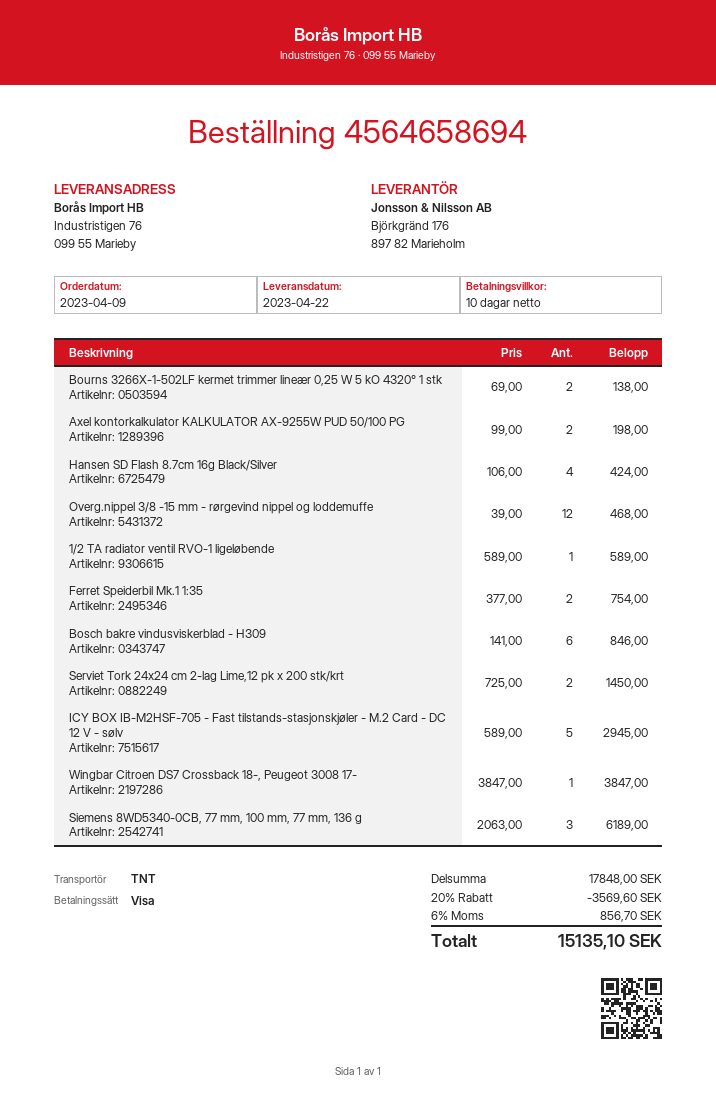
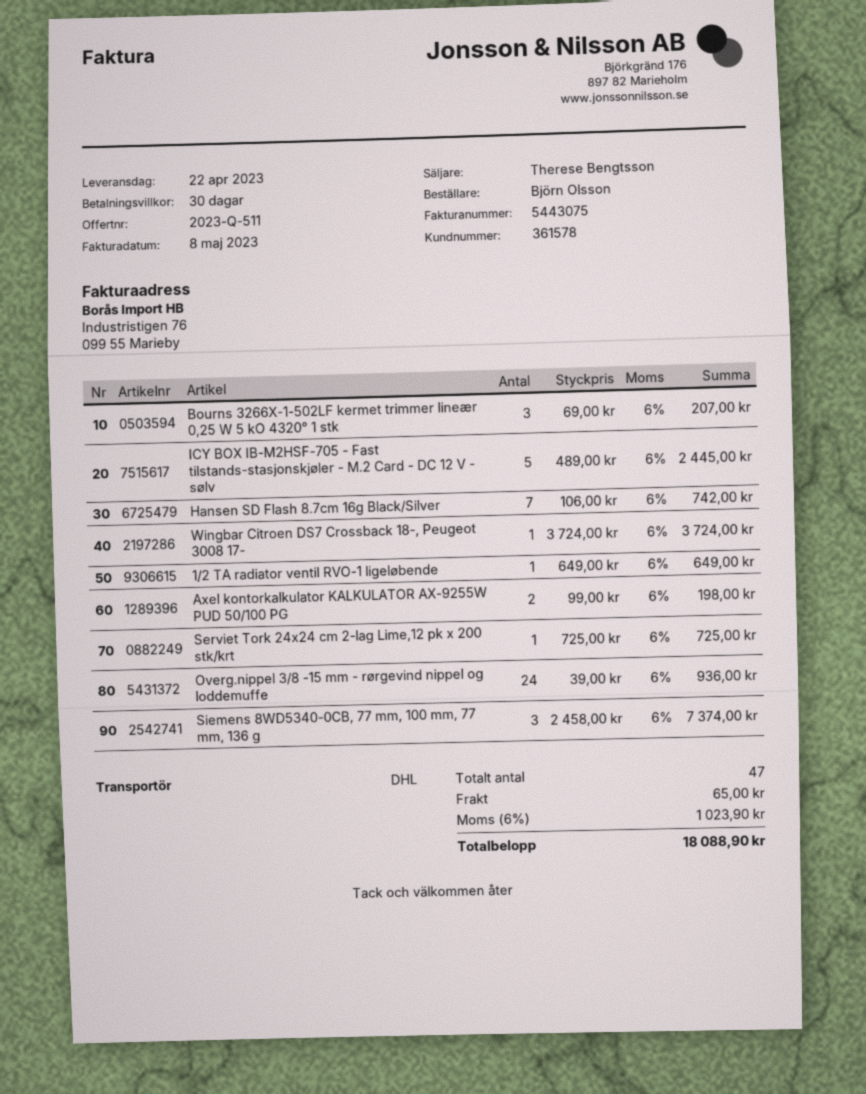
payment terms: 10 days -> 30 days
shipping method: TNT -> DHL
Bourns 3266X-1-502LF kermet trimmer lineær 0,25 W 5 kO 4320° 1 stk: 2 x 69.00 = 138.00 -> 3 x 69.00 = 207.00
Hansen SD Flash 8.7cm 16g Black/Silver: 4 x 106.00 = 424.00 -> 7 x 106.00 = 742.00
Overg.nippel 3/8 -15 mm - rørgevind nippel og loddemuffe: 12 x 39.00 = 468.00 -> 24 x 39.00 = 936.00
1/2 TA radiator ventil RVO-1 ligeløbende: 1 x 589.00 = 589.00 -> 1 x 649.00 = 649.00
Ferret Speiderbil Mk.1 1:35: 2 x 377.00 = 754.00 -> none
Bosch bakre vindusviskerblad - H309: 6 x 141.00 = 846.00 -> none
Serviet Tork 24x24 cm 2-lag Lime,12 pk x 200 stk/krt: 2 x 725.00 = 1450.00 -> 1 x 725.00 = 725.00
ICY BOX IB-M2HSF-705 - Fast tilstands-stasjonskjøler - M.2 Card - DC 12 V - sølv: 5 x 589.00 = 2945.00 -> 5 x 489.00 = 2445.00
Wingbar Citroen DS7 Crossback 18-, Peugeot 3008 17-: 1 x 3847.00 = 3847.00 -> 1 x 3724.00 = 3724.00
Siemens 8WD5340-0CB, 77 mm, 100 mm, 77 mm, 136 g: 3 x 2063.00 = 6189.00 -> 3 x 2458.00 = 7374.00
discount: 20% = 3569.60 -> none
shipping: none -> 65.00
tax: 6% = 856.70 -> 6% = 1023.90
total: 15135.10 -> 18088.90

